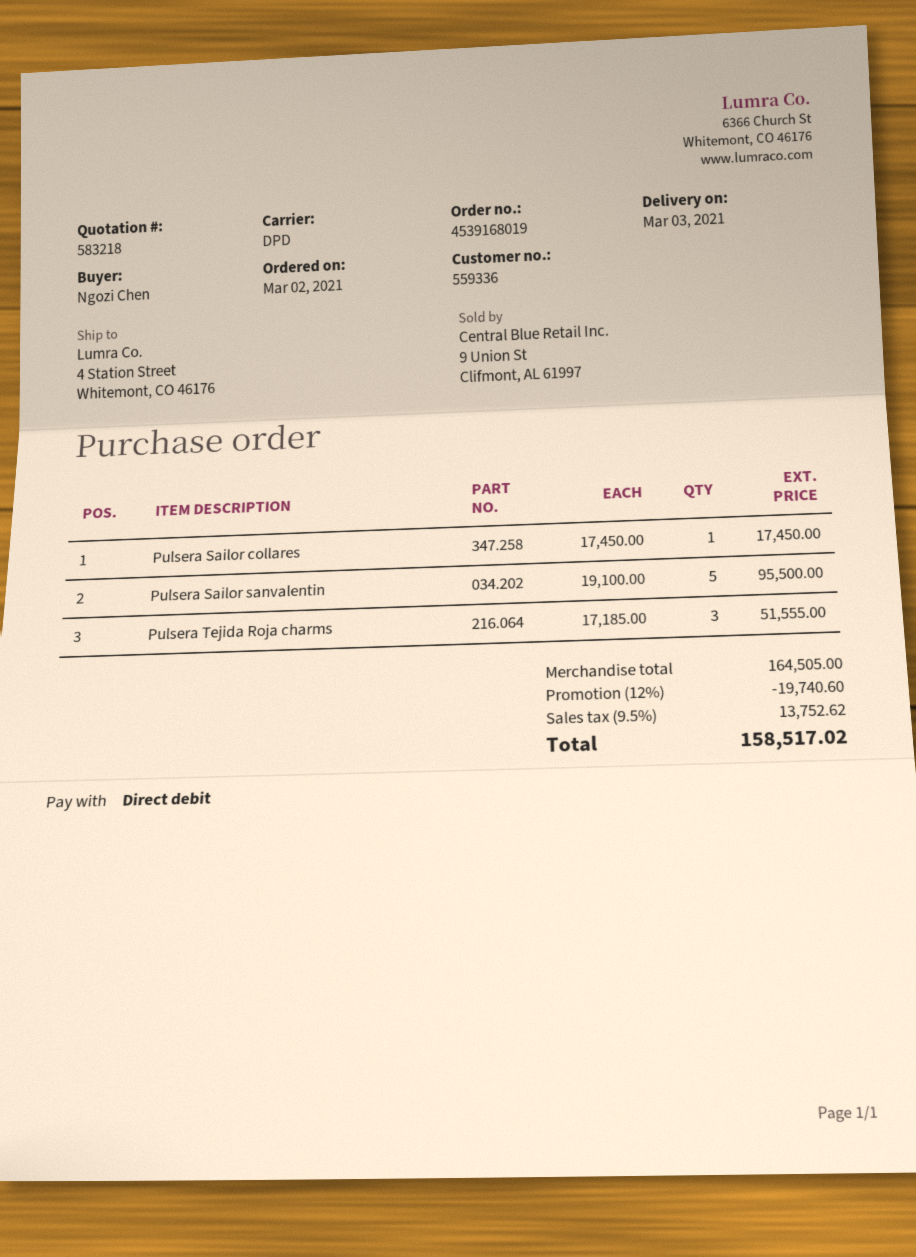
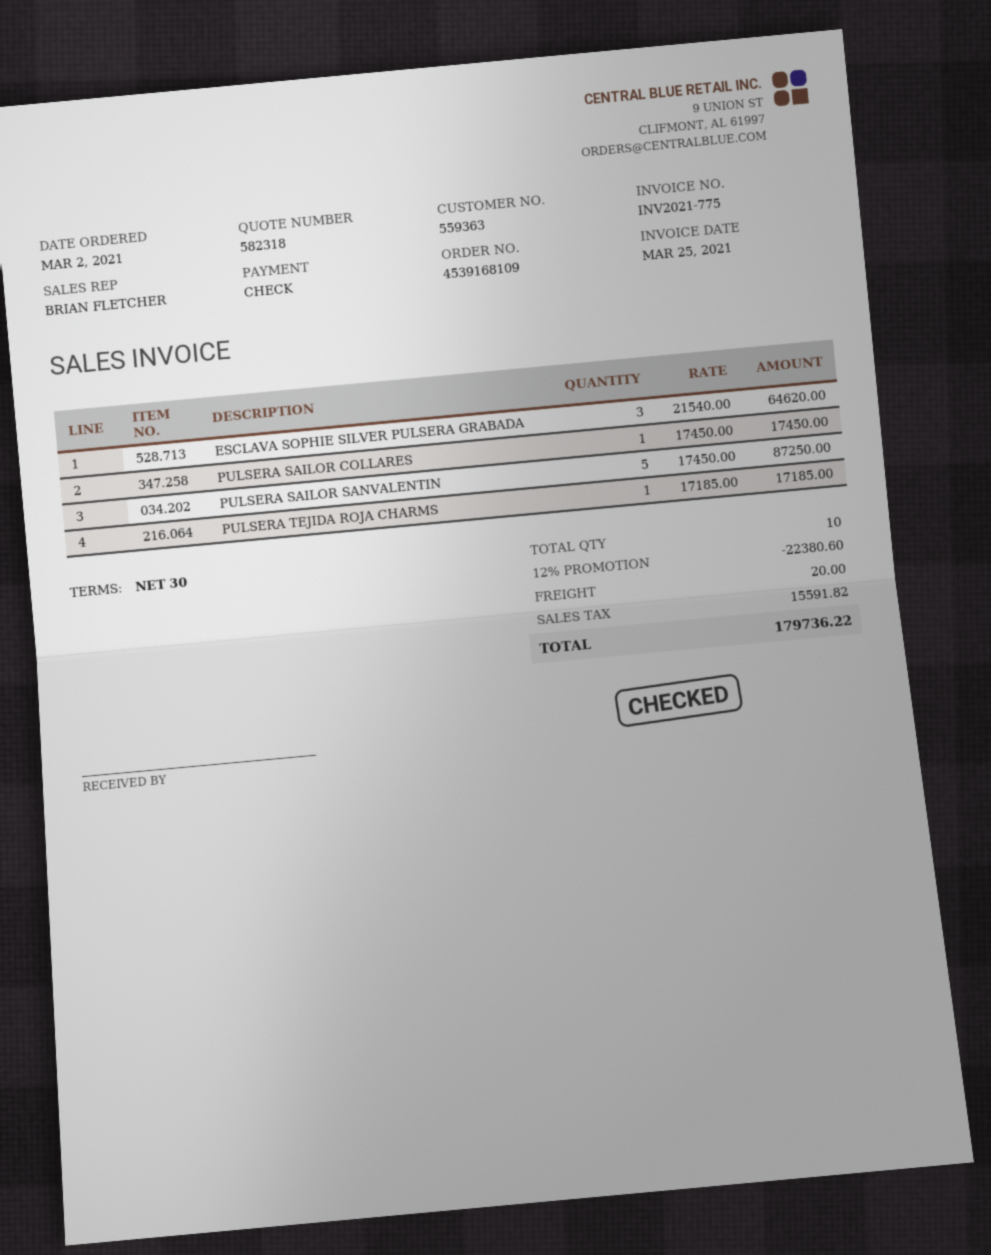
quote number: 583218 -> 582318
order number: 4539168019 -> 4539168109
customer number: 559336 -> 559363
payment method: direct debit -> cheque
Pulsera Sailor sanvalentin: 5 x 19100.00 = 95500.00 -> 5 x 17450.00 = 87250.00
Pulsera Tejida Roja charms: 3 x 17185.00 = 51555.00 -> 1 x 17185.00 = 17185.00
ESCLAVA SOPHIE SILVER PULSERA GRABADA: none -> 3 x 21540.00 = 64620.00
discount: 12% = 19740.60 -> 12% = 22380.60
shipping: none -> 20.00
tax: 13752.62 -> 15591.82
total: 158517.02 -> 179736.22

